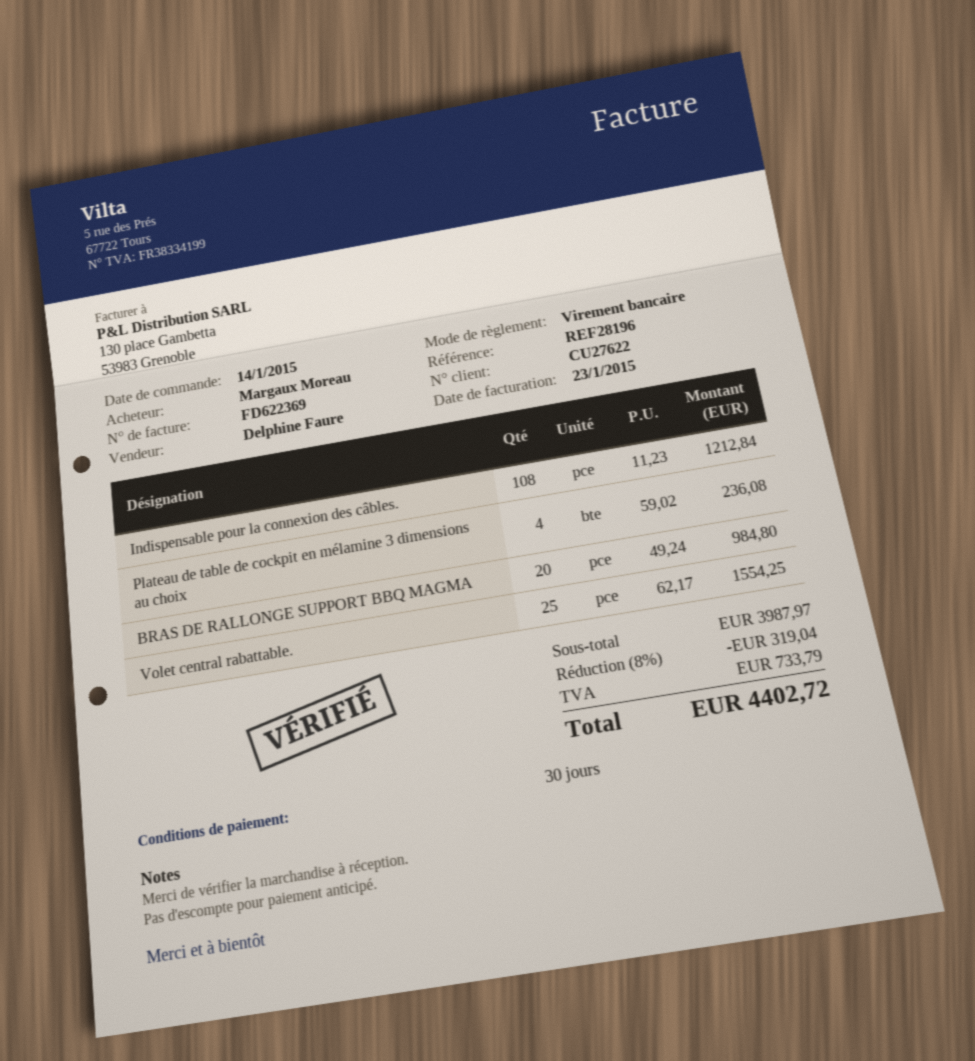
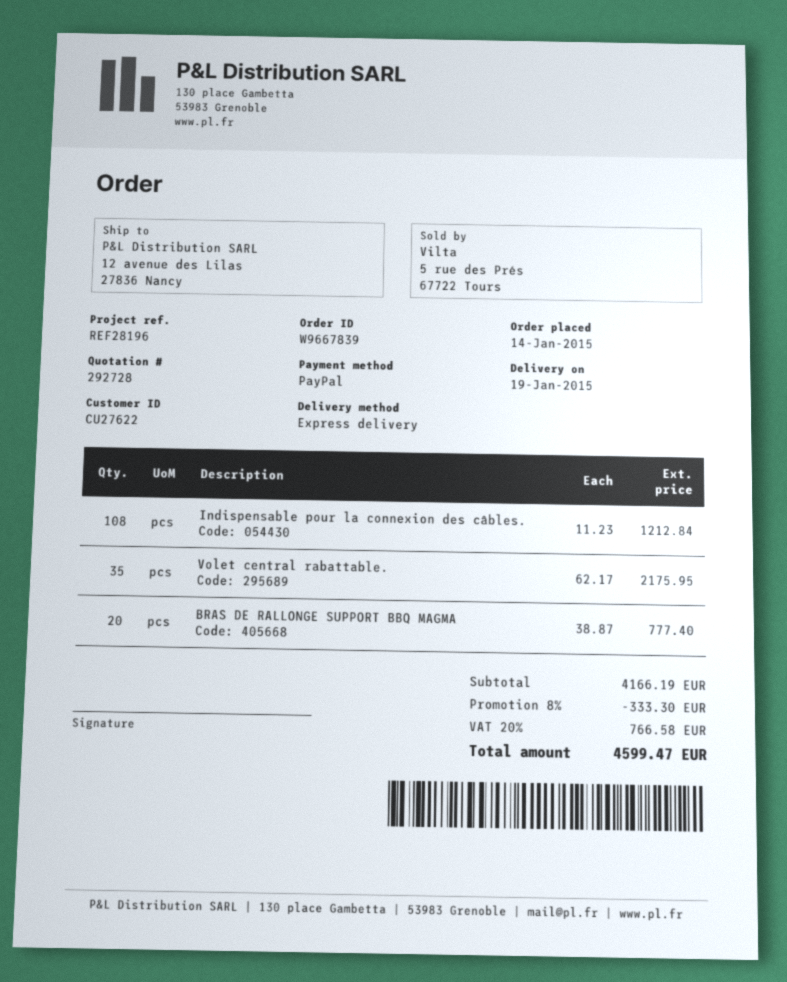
payment method: bank transfer -> PayPal
Plateau de table de cockpit en mélamine 3 dimensions au choix: 4 x 59.02 = 236.08 -> none
BRAS DE RALLONGE SUPPORT BBQ MAGMA: 20 x 49.24 = 984.80 -> 20 x 38.87 = 777.40
Volet central rabattable.: 25 x 62.17 = 1554.25 -> 35 x 62.17 = 2175.95
subtotal: 3987.97 -> 4166.19
discount: 8% = 319.04 -> 8% = 333.30
tax: 733.79 -> 766.58
total: 4402.72 -> 4599.47

